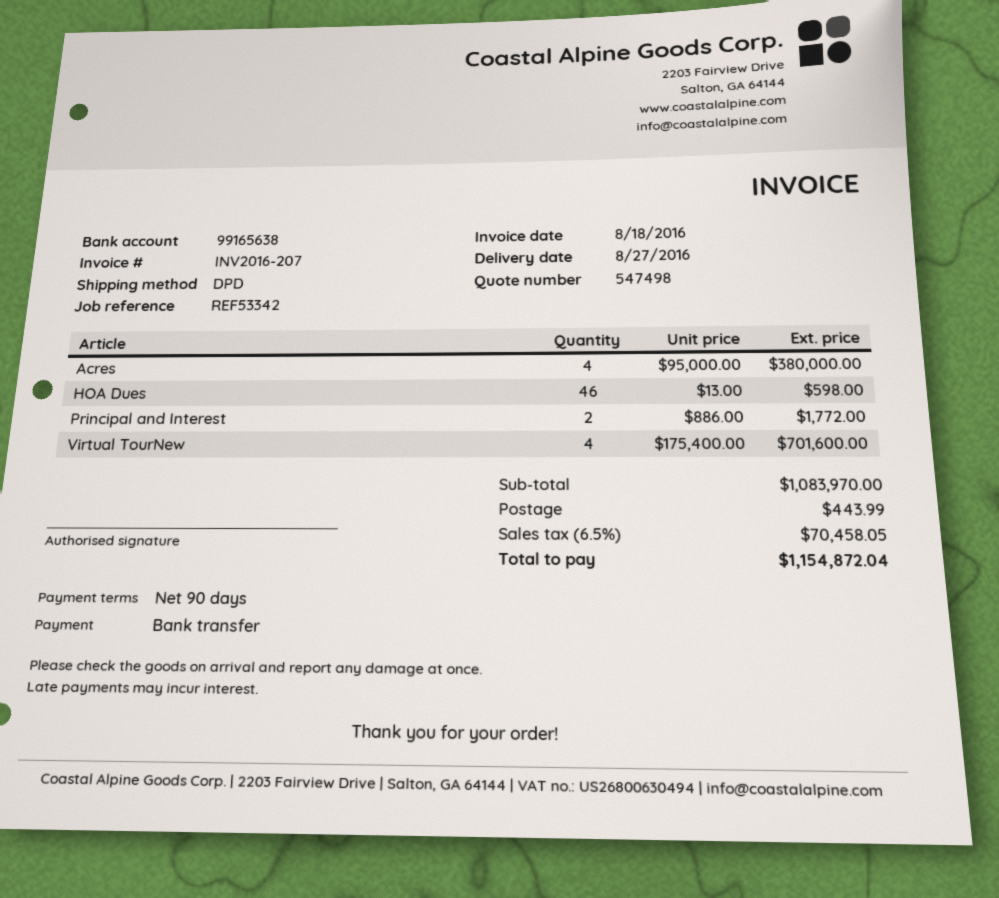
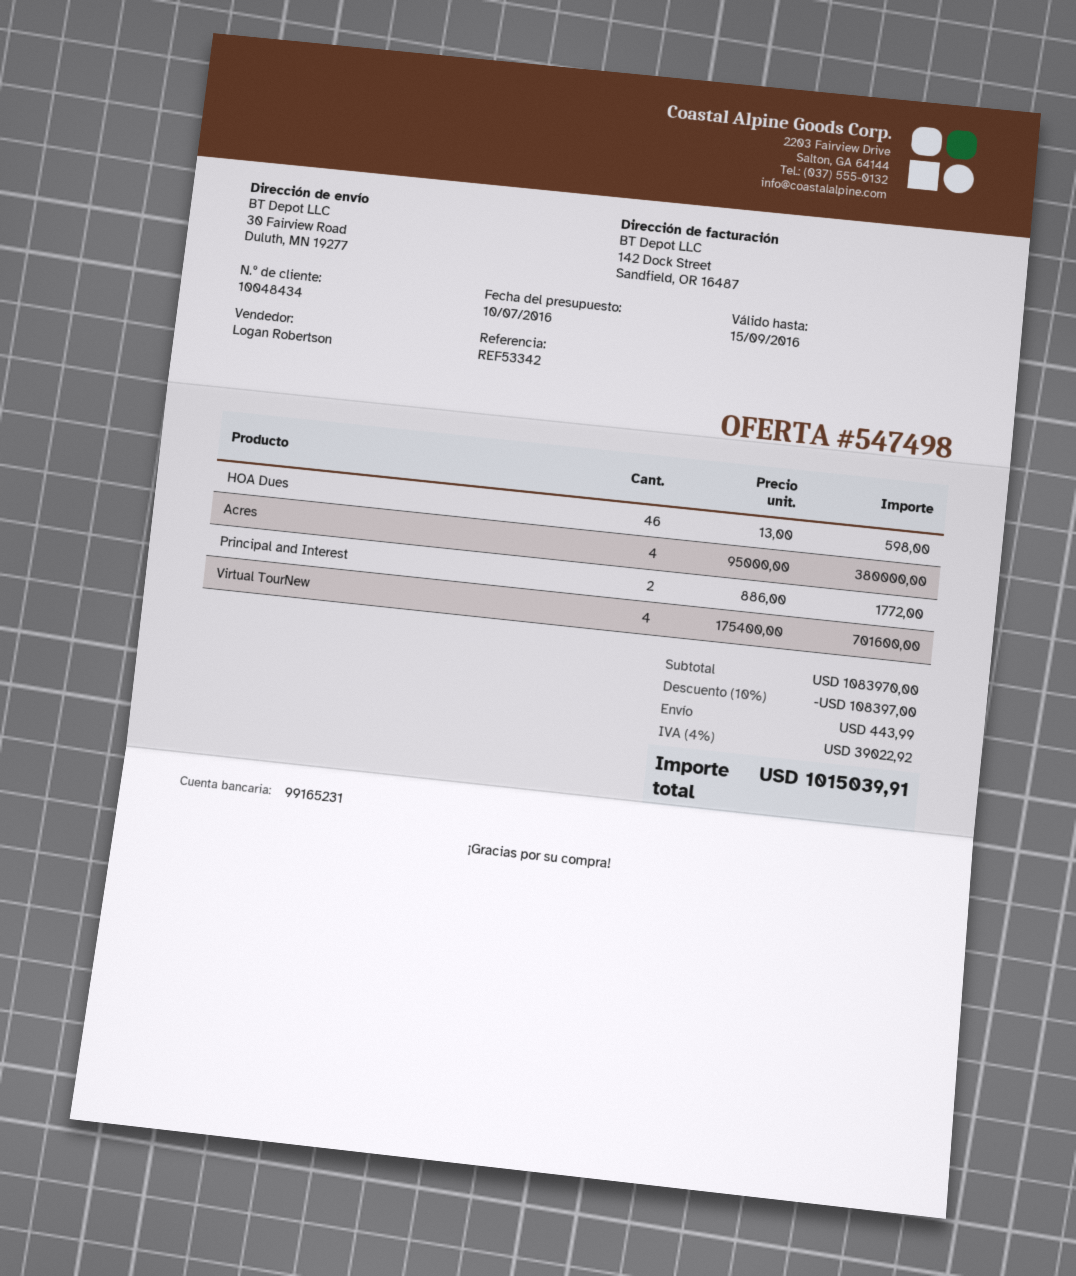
bank account: 99165638 -> 99165231
discount: none -> 10% = 108397.00
tax: 6.5% = 70458.05 -> 4% = 39022.92
total: 1154872.04 -> 1015039.91

